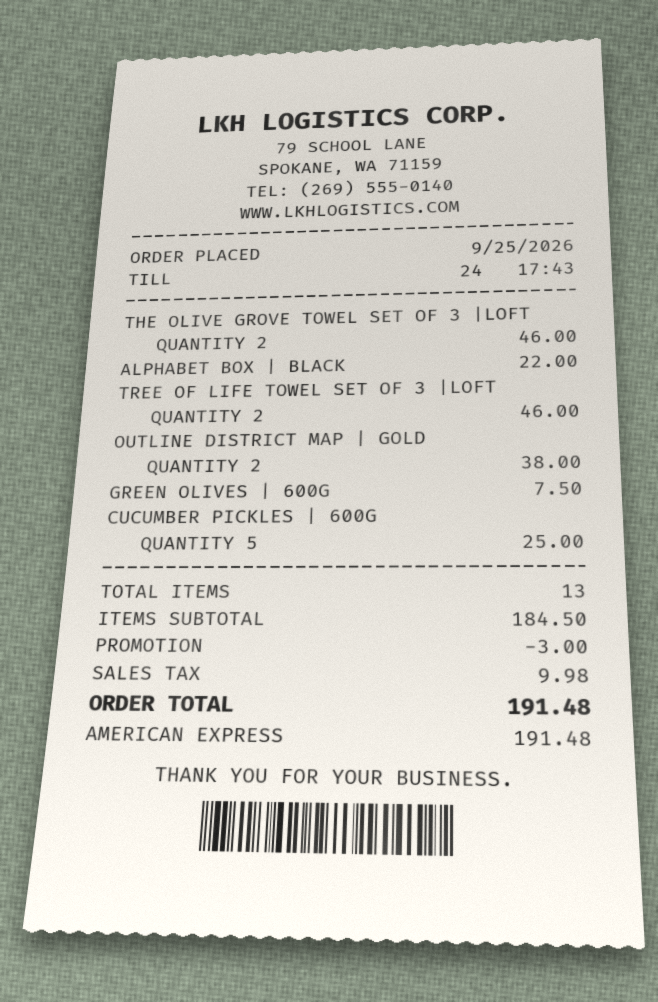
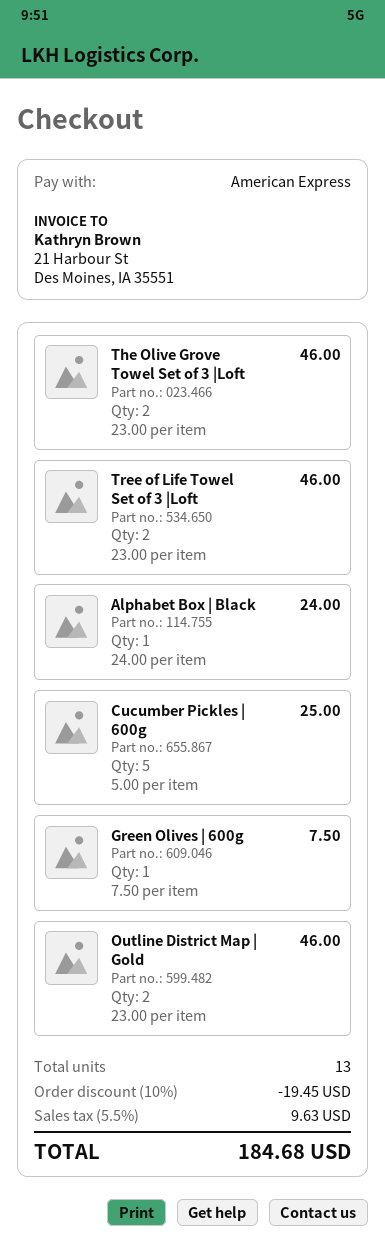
ALPHABET BOX | BLACK: 1 for 22.00 -> 1 for 24.00
OUTLINE DISTRICT MAP | GOLD: 2 for 38.00 -> 2 for 46.00
discount: 3.00 -> 19.45
tax: 9.98 -> 9.63
total: 191.48 -> 184.68

